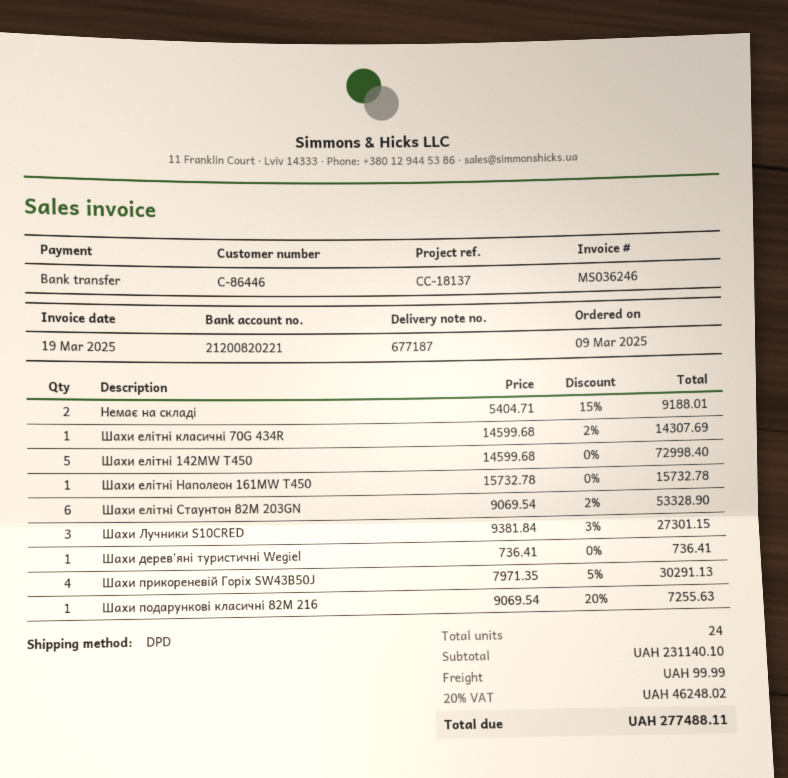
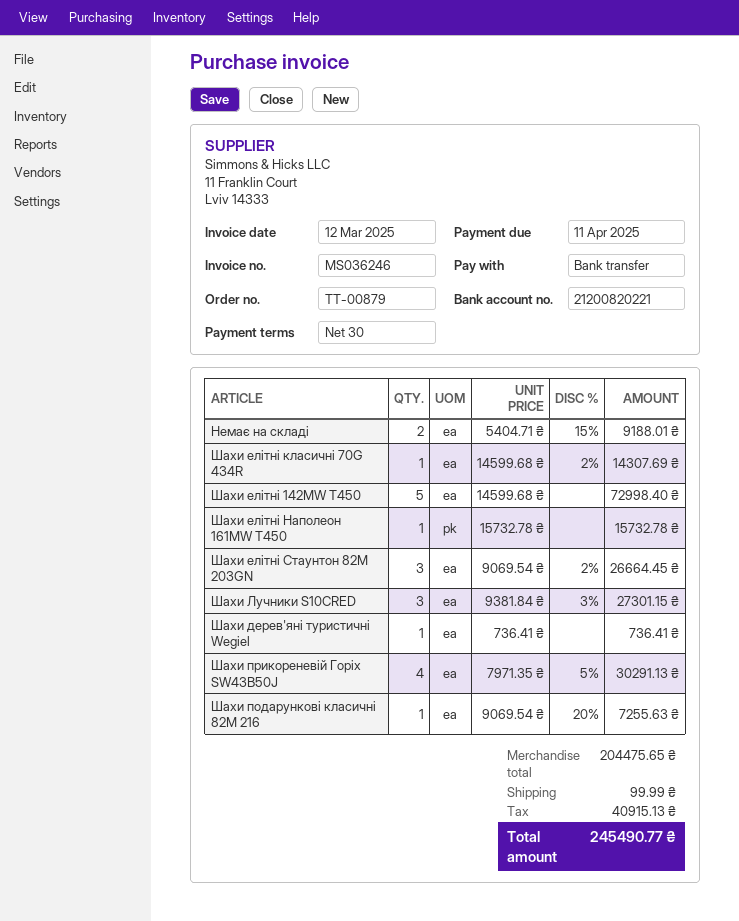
invoice date: 2025-03-19 -> 2025-03-12
Шахи елітні Стаунтон 82M 203GN: 6 x 9069.54 - 2% = 53328.90 -> 3 x 9069.54 - 2% = 26664.45
subtotal: 231140.10 -> 204475.65
tax: 46248.02 -> 40915.13
total: 277488.11 -> 245490.77

